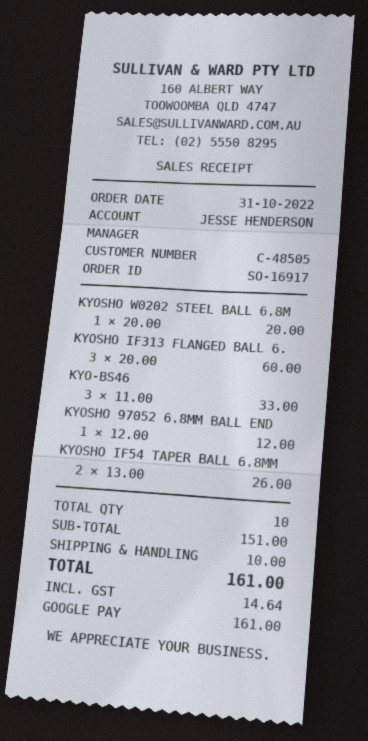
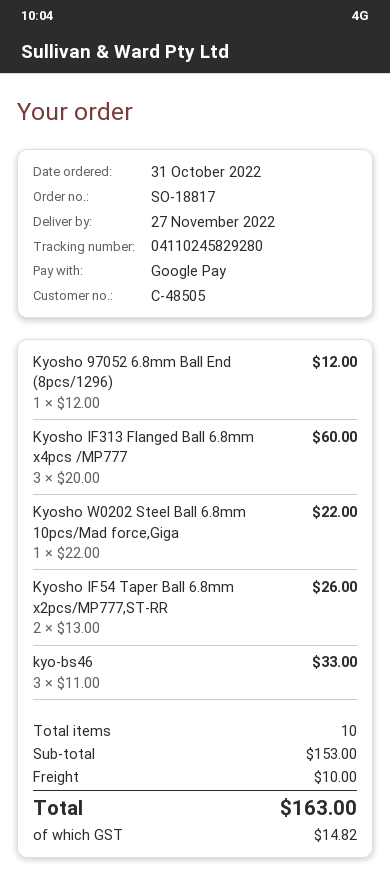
order number: SO-16917 -> SO-18817
KYOSHO W0202 STEEL BALL 6.8M: 1 x 20.00 = 20.00 -> 1 x 22.00 = 22.00
subtotal: 151.00 -> 153.00
tax: 14.64 -> 14.82
total: 161.00 -> 163.00

